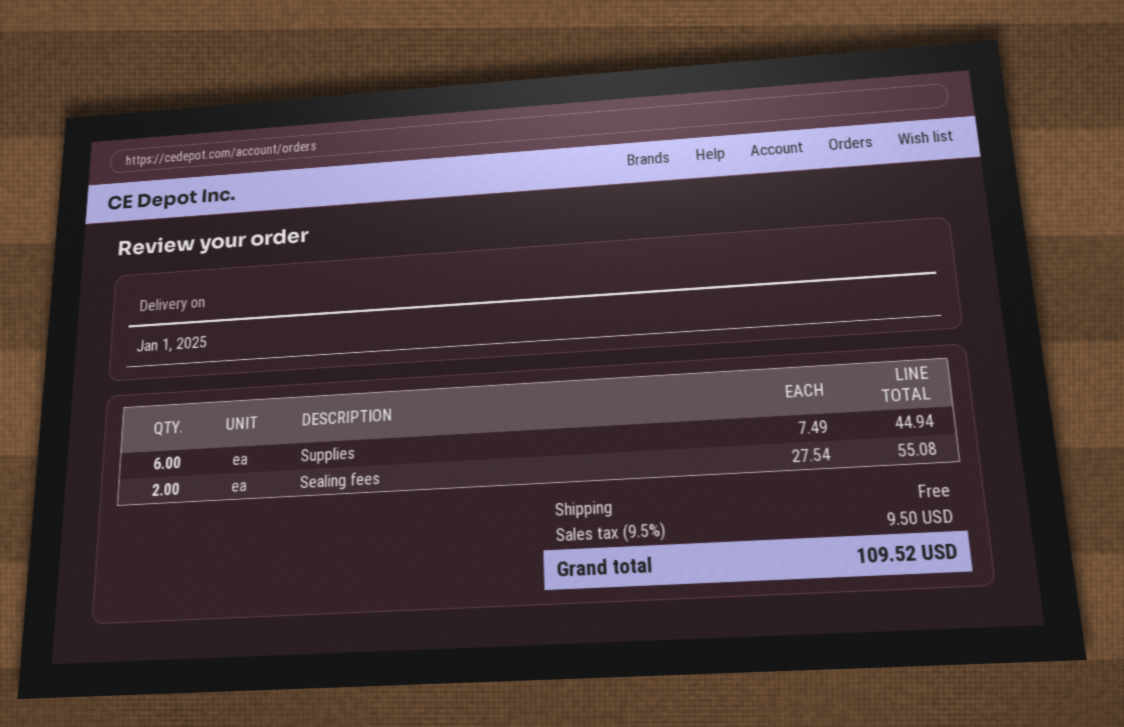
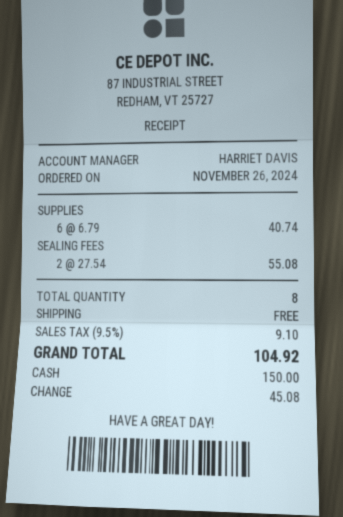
Supplies: 6 x 7.49 = 44.94 -> 6 x 6.79 = 40.74
tax: 9.5% = 9.50 -> 9.5% = 9.10
total: 109.52 -> 104.92

